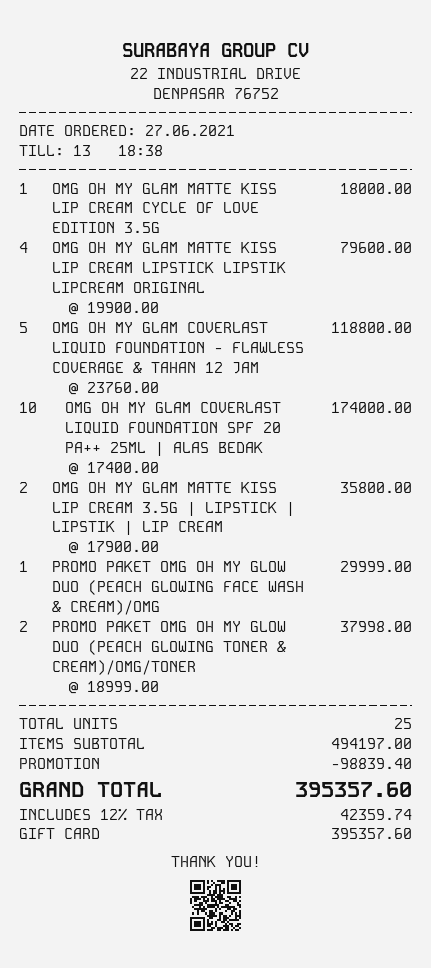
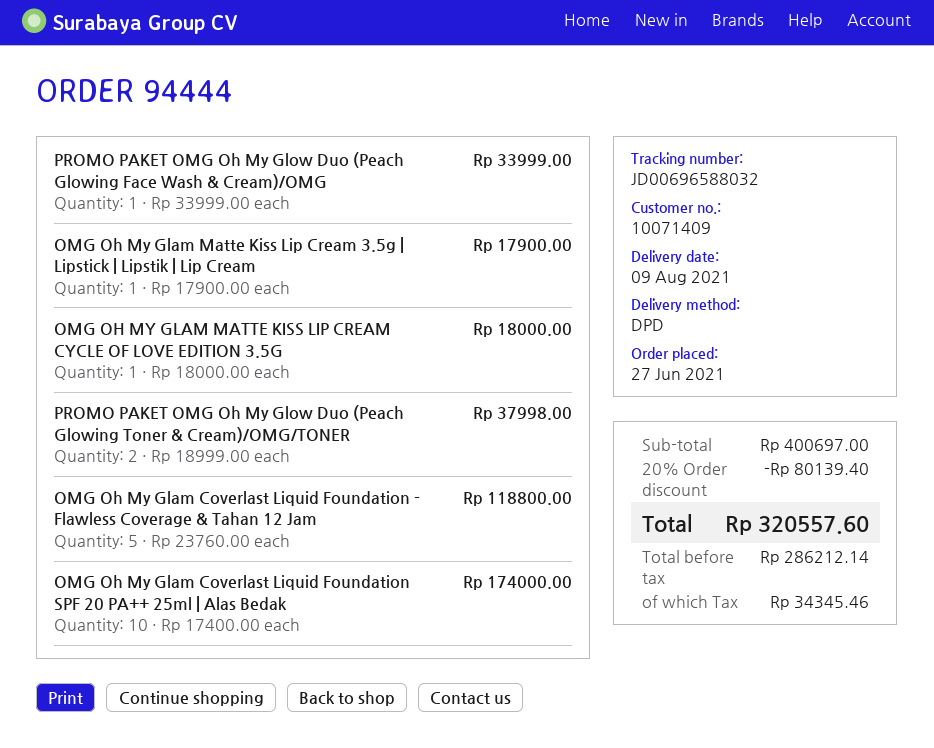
OMG OH MY GLAM MATTE KISS LIP CREAM LIPSTICK LIPSTIK LIPCREAM ORIGINAL: 4 x 19900.00 = 79600.00 -> none
OMG OH MY GLAM MATTE KISS LIP CREAM 3.5G | LIPSTICK | LIPSTIK | LIP CREAM: 2 x 17900.00 = 35800.00 -> 1 x 17900.00 = 17900.00
PROMO PAKET OMG OH MY GLOW DUO (PEACH GLOWING FACE WASH & CREAM)/OMG: 1 x 29999.00 = 29999.00 -> 1 x 33999.00 = 33999.00
subtotal: 494197.00 -> 400697.00
discount: 98839.40 -> 80139.40
tax: 42359.74 -> 34345.46
total: 395357.60 -> 320557.60

